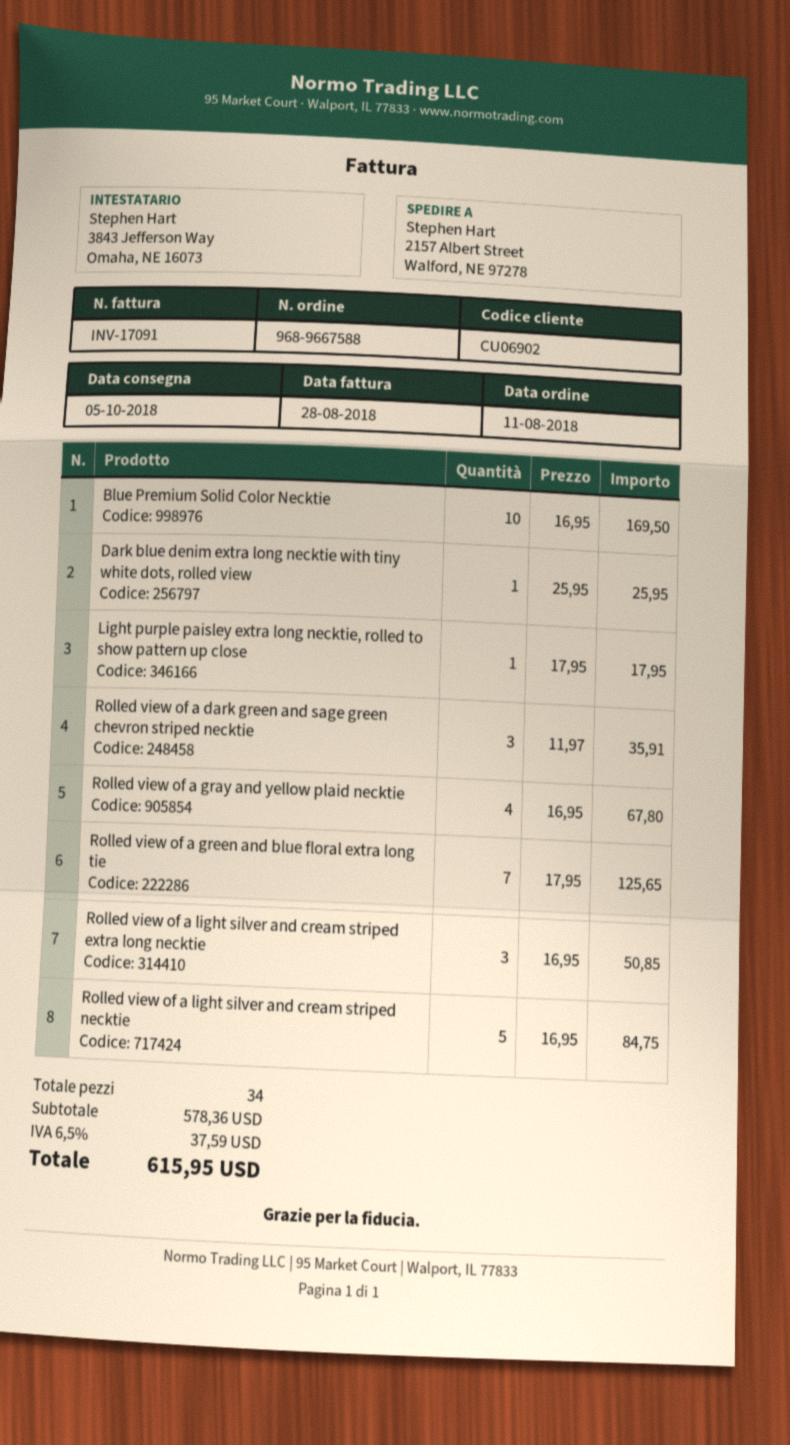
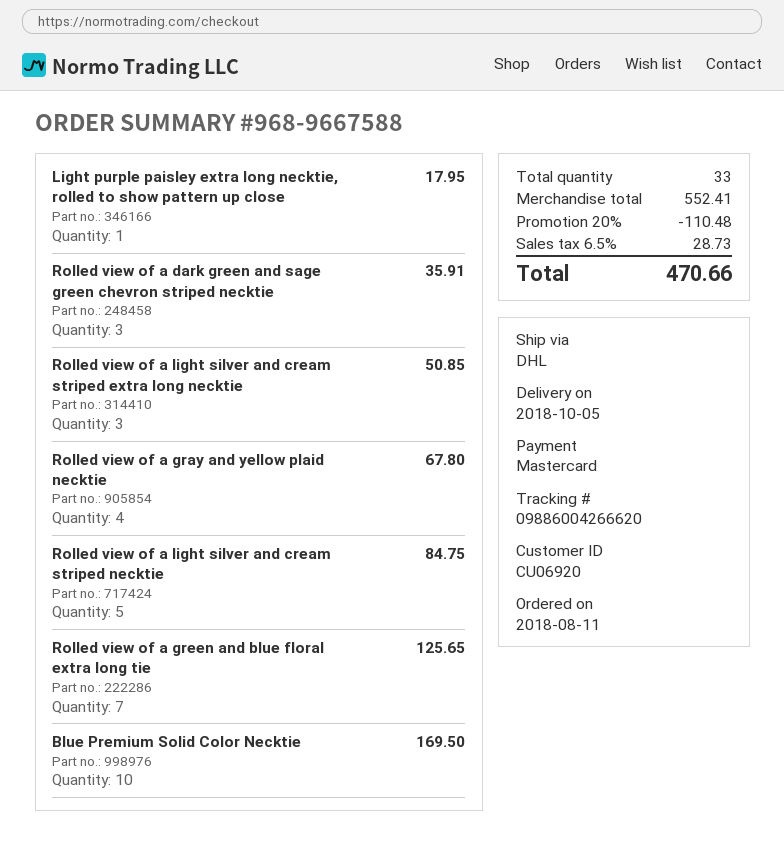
customer number: CU06902 -> CU06920
Dark blue denim extra long necktie with tiny white dots, rolled view: 1 for 25.95 -> none
total quantity: 34 -> 33
subtotal: 578.36 -> 552.41
discount: none -> 20% = 110.48
tax: 6.5% = 37.59 -> 6.5% = 28.73
total: 615.95 -> 470.66

